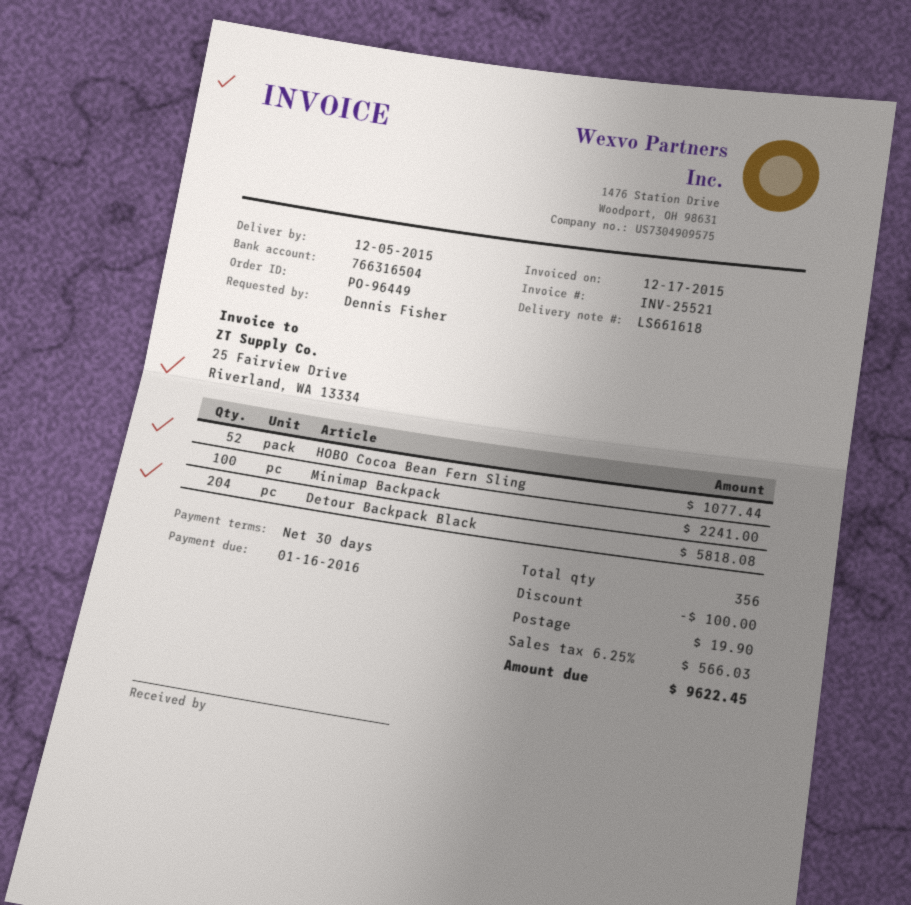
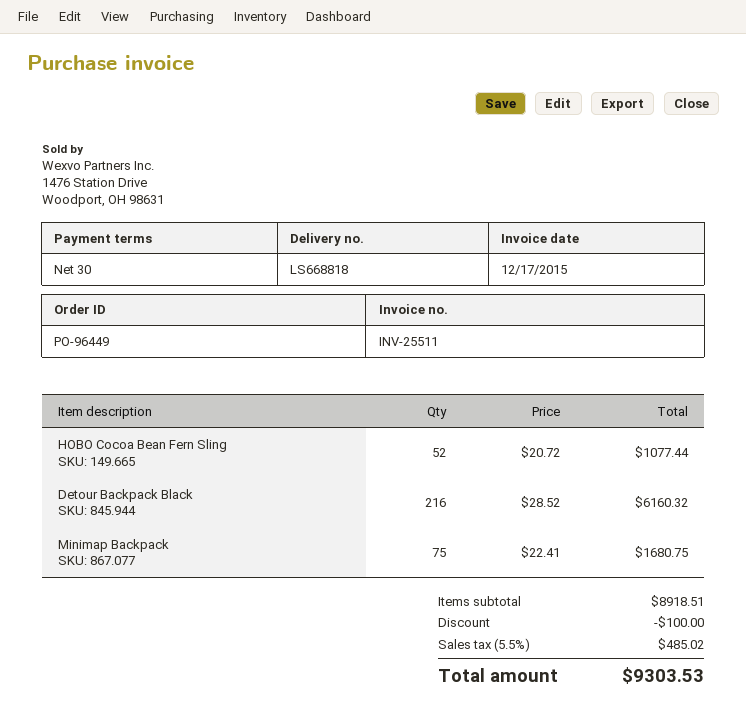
delivery note number: LS661618 -> LS668818
invoice number: INV-25521 -> INV-25511
Minimap Backpack: 100 for 2241.00 -> 75 for 1680.75
Detour Backpack Black: 204 for 5818.08 -> 216 for 6160.32
shipping: 19.90 -> none
tax: 6.25% = 566.03 -> 5.5% = 485.02
total: 9622.45 -> 9303.53

